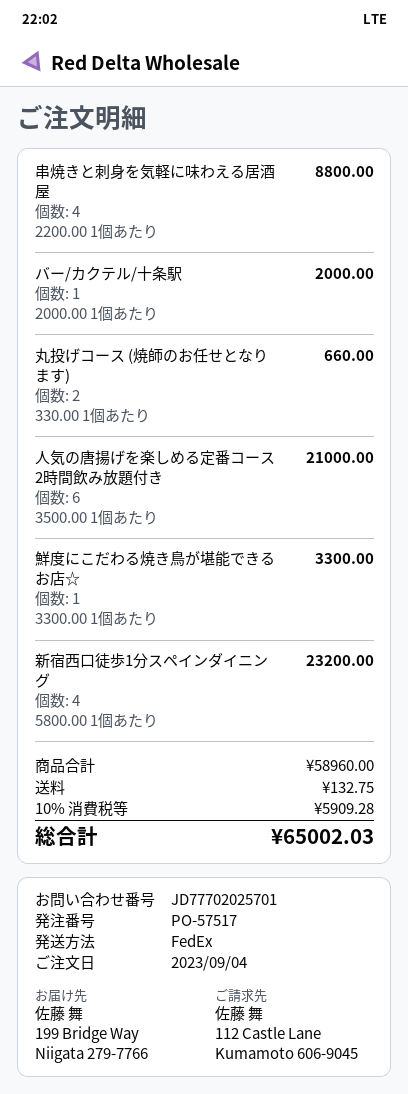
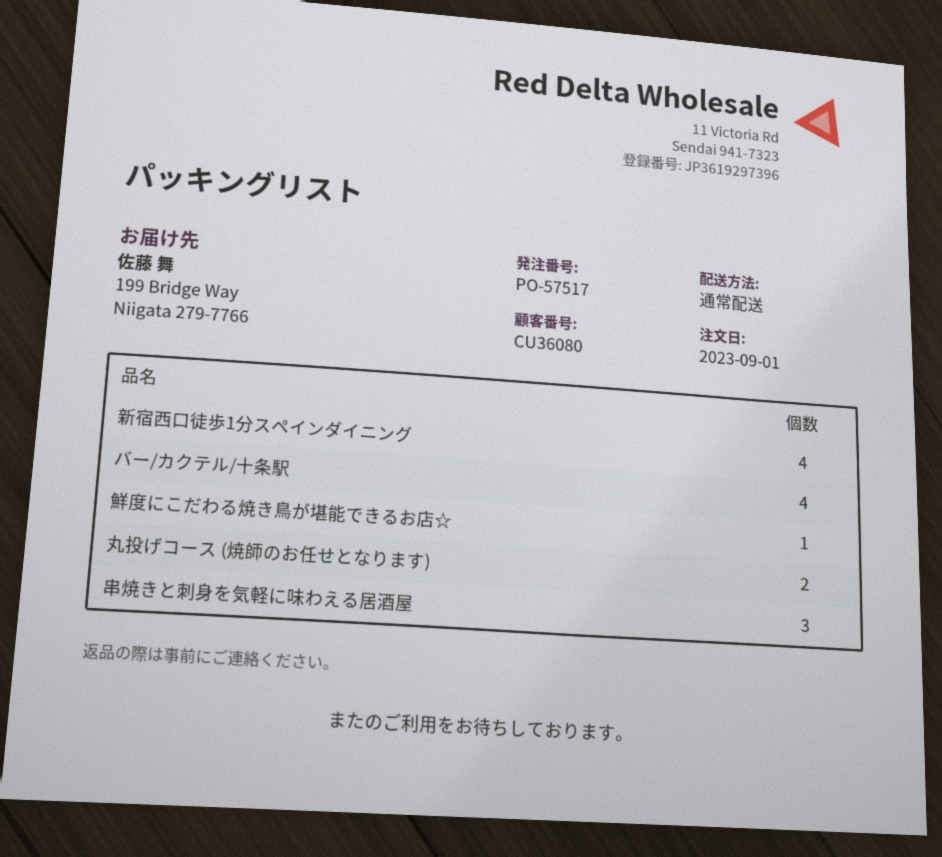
order date: 2023-09-04 -> 2023-09-01
shipping method: FedEx -> standard
串焼きと刺身を気軽に味わえる居酒屋: 4 -> 3
バー/カクテル/十条駅: 1 -> 4
人気の唐揚げを楽しめる定番コース 2時間飲み放題付き: 6 -> none

